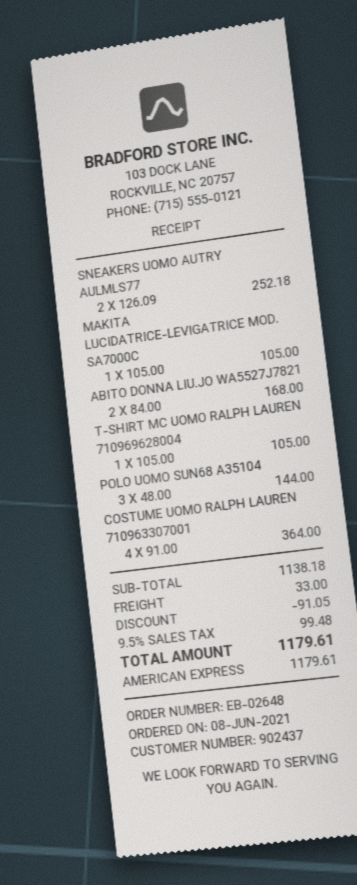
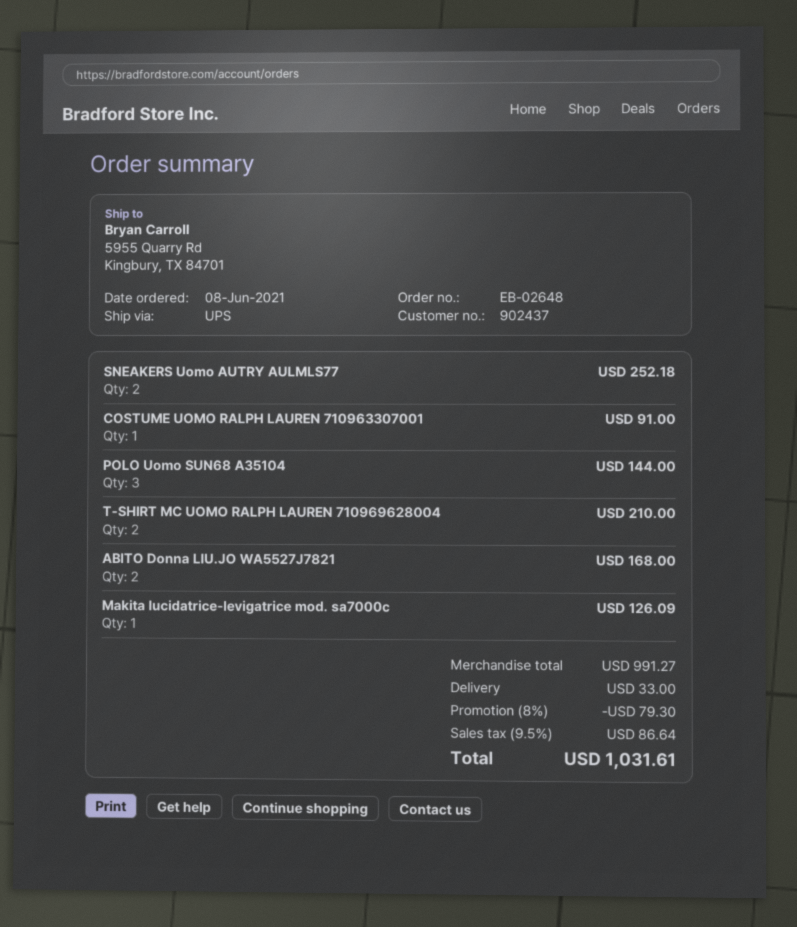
MAKITA LUCIDATRICE-LEVIGATRICE MOD. SA7000C: 1 for 105.00 -> 1 for 126.09
T-SHIRT MC UOMO RALPH LAUREN 710969628004: 1 for 105.00 -> 2 for 210.00
COSTUME UOMO RALPH LAUREN 710963307001: 4 for 364.00 -> 1 for 91.00
subtotal: 1138.18 -> 991.27
discount: 91.05 -> 79.30
tax: 9.5% = 99.48 -> 9.5% = 86.64
total: 1179.61 -> 1031.61

